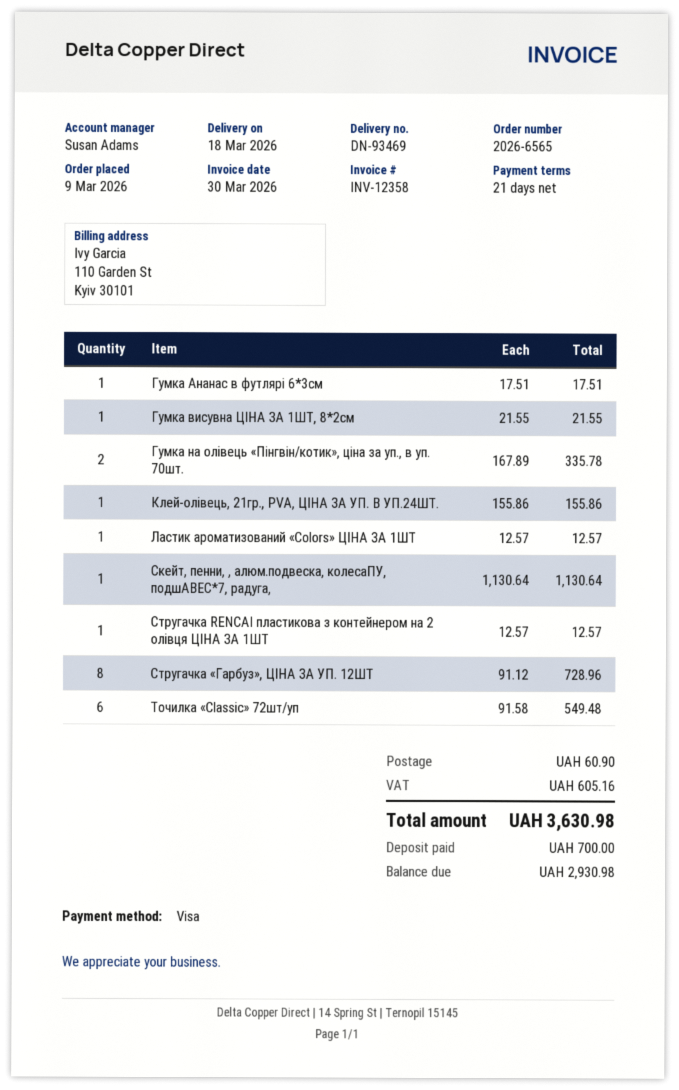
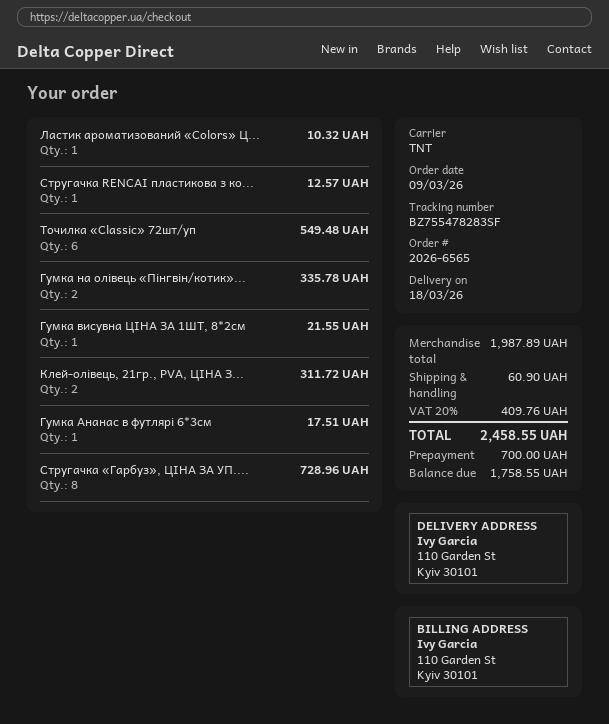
Клей-олівець, 21гр., PVA, ЦІНА ЗА УП. В УП.24ШТ.: 1 for 155.86 -> 2 for 311.72
Ластик ароматизований «Colors» ЦІНА ЗА 1ШТ: 1 for 12.57 -> 1 for 10.32
Скейт, пенни, , алюм.подвеска, колесаПУ, подшABEC*7, радуга,: 1 for 1130.64 -> none
tax: 605.16 -> 409.76
total: 3630.98 -> 2458.55
balance: 2930.98 -> 1758.55

